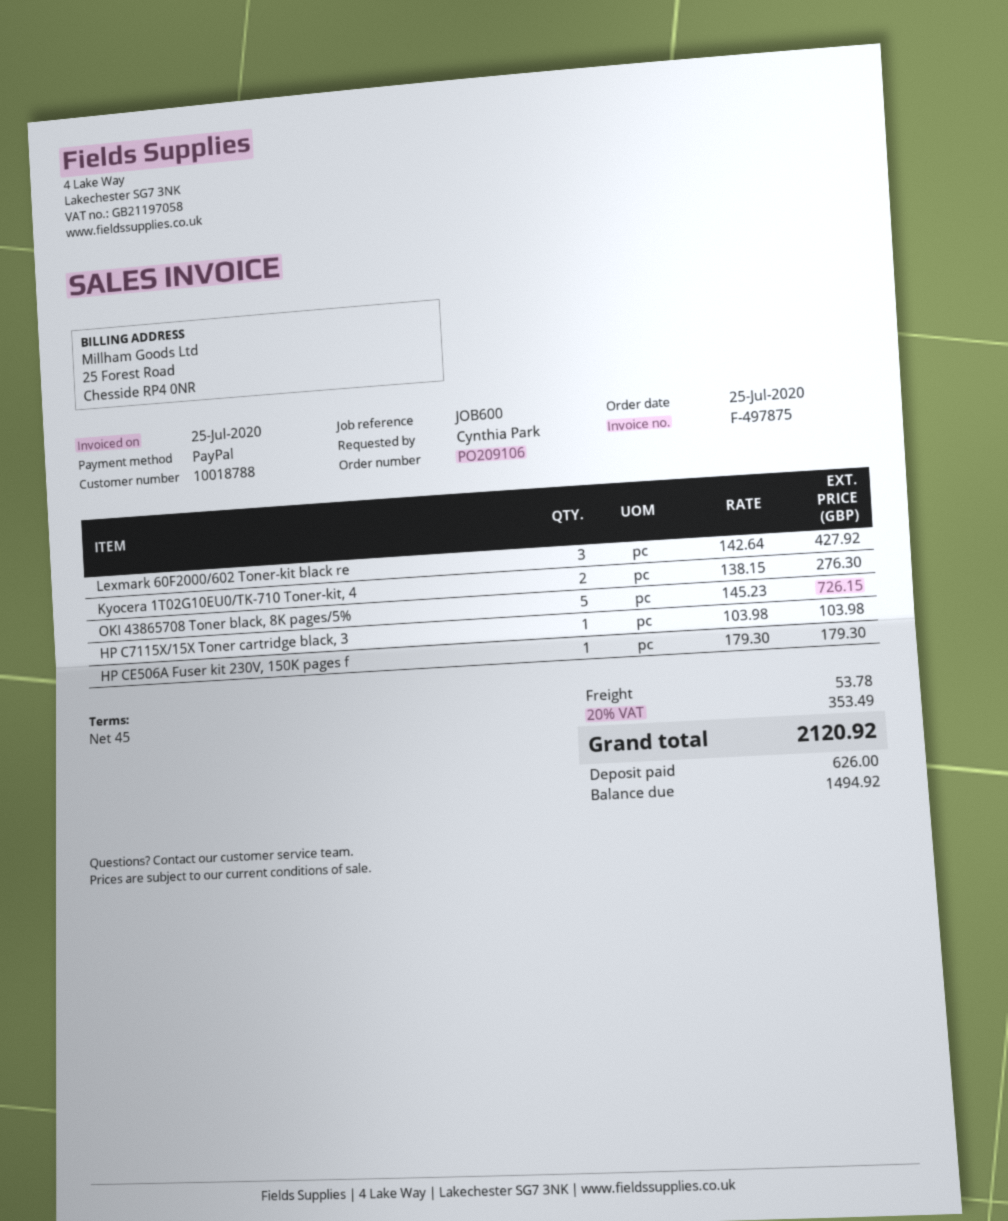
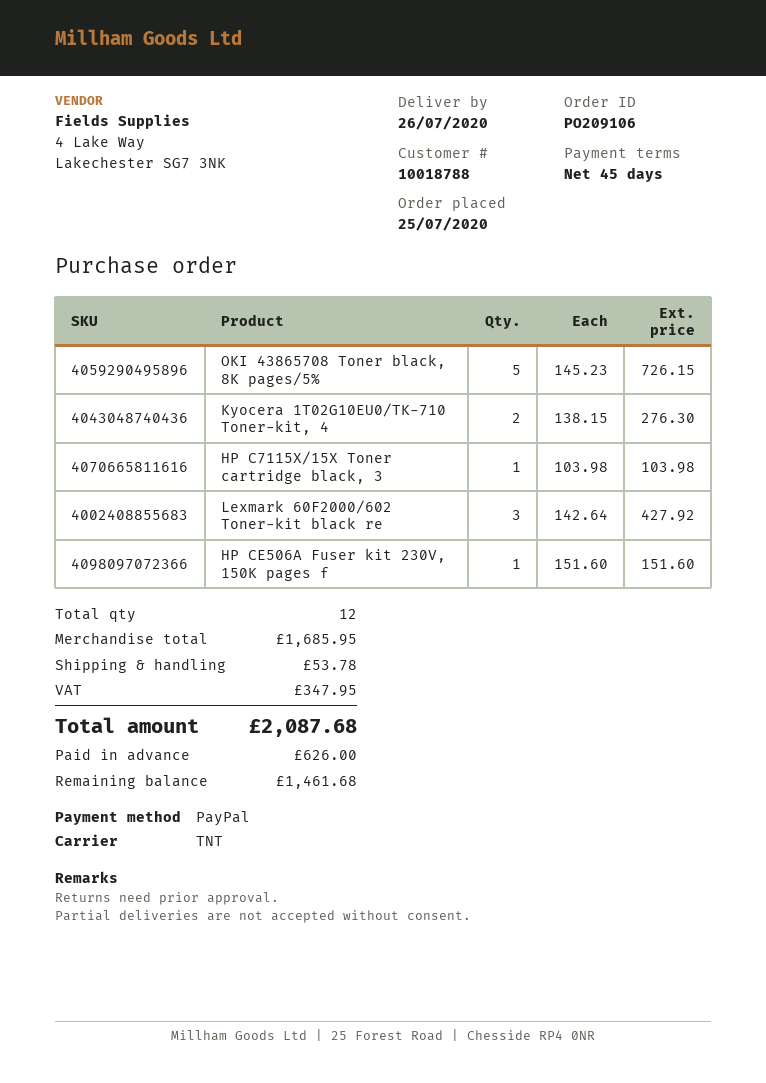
HP CE506A Fuser kit 230V, 150K pages f: 1 x 179.30 = 179.30 -> 1 x 151.60 = 151.60
tax: 353.49 -> 347.95
total: 2120.92 -> 2087.68
balance: 1494.92 -> 1461.68

